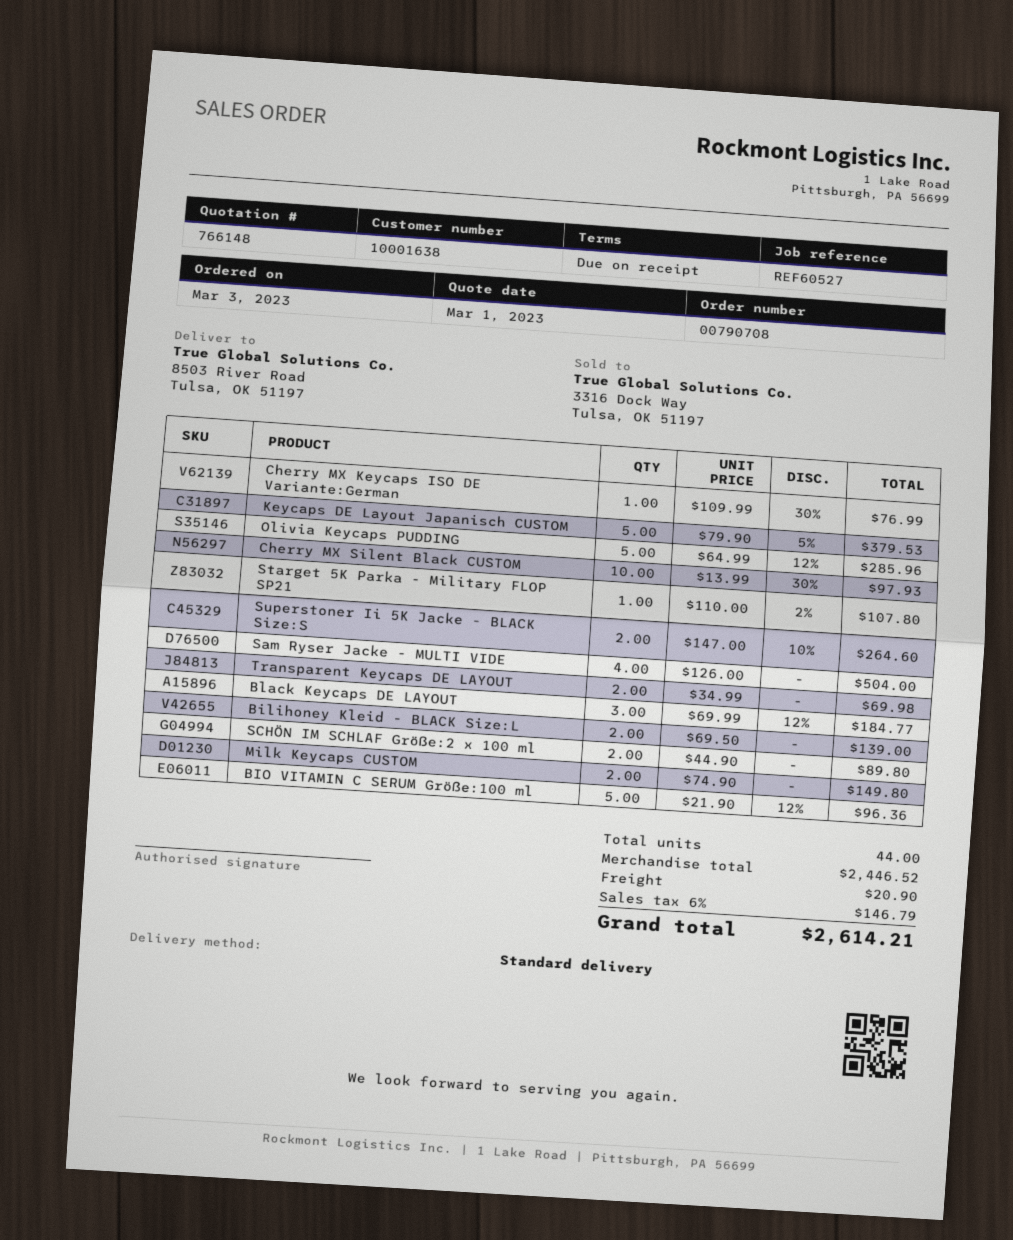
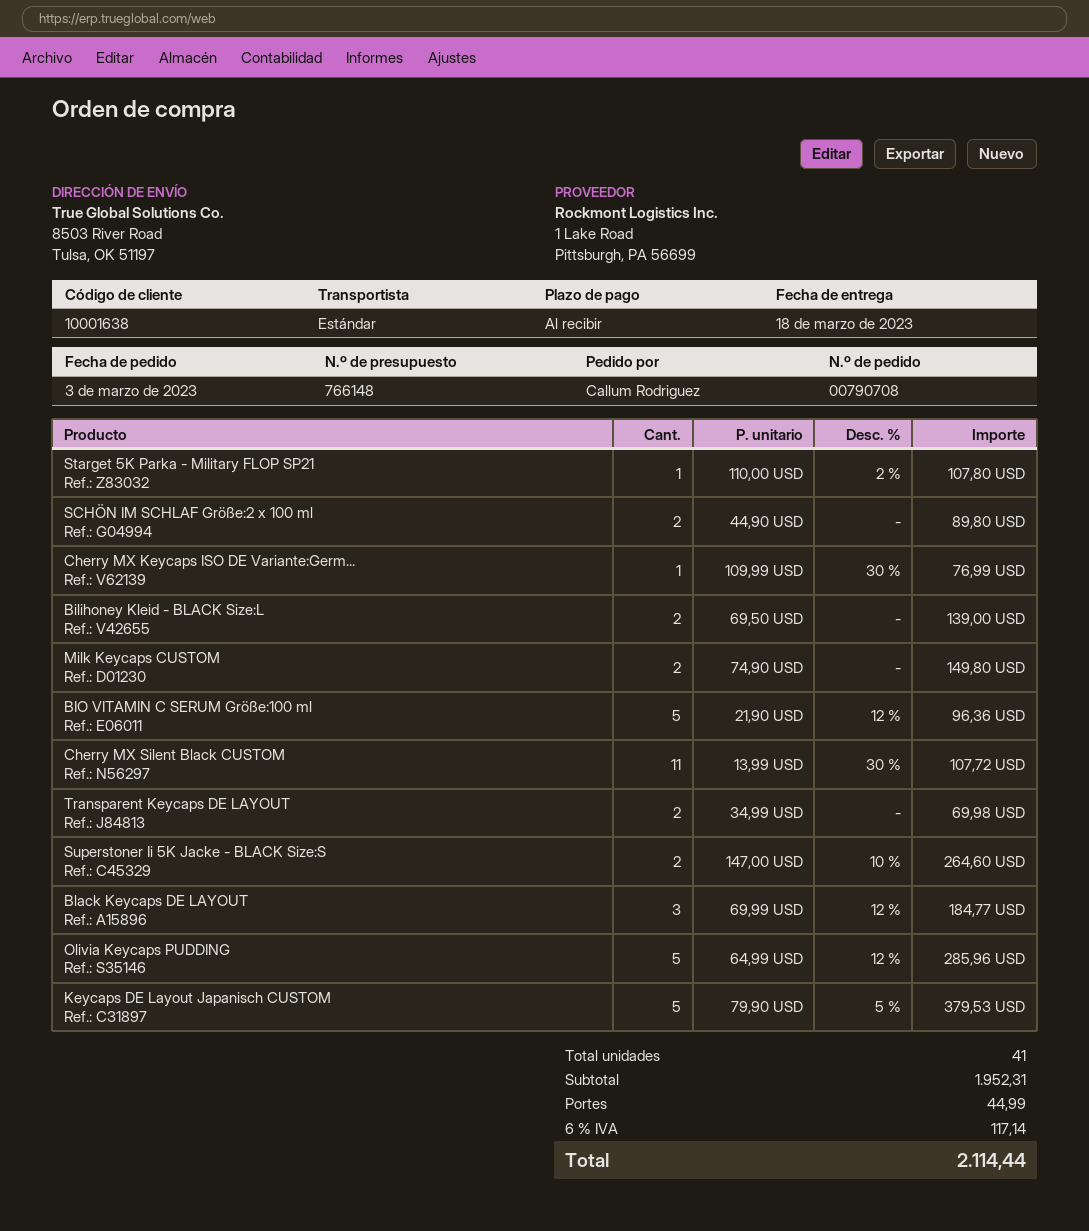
Cherry MX Silent Black CUSTOM: 10 x 13.99 - 30% = 97.93 -> 11 x 13.99 - 30% = 107.72
Sam Ryser Jacke - MULTI VIDE: 4 x 126.00 = 504.00 -> none
total quantity: 44 -> 41
subtotal: 2446.52 -> 1952.31
shipping: 20.90 -> 44.99
tax: 6% = 146.79 -> 6% = 117.14
total: 2614.21 -> 2114.44

